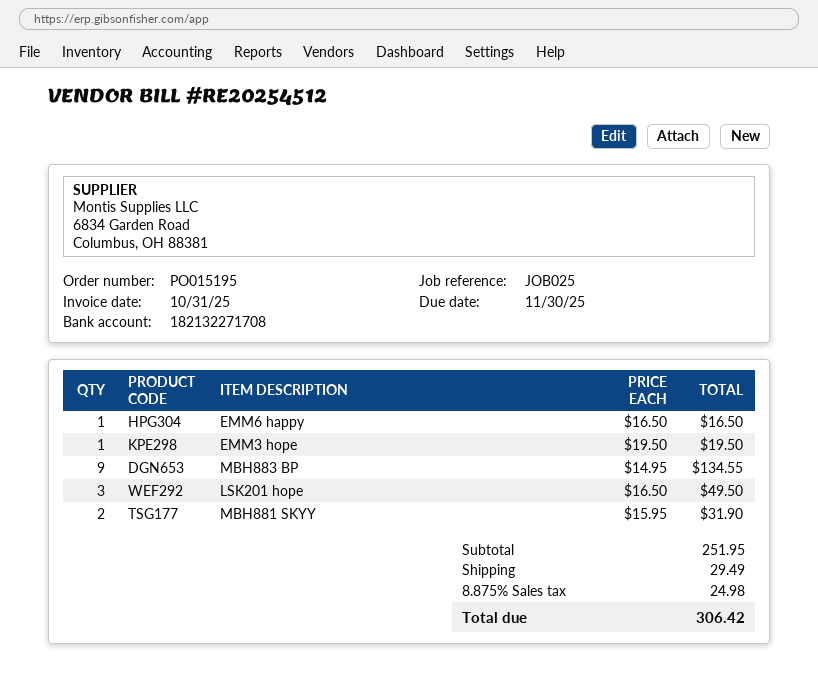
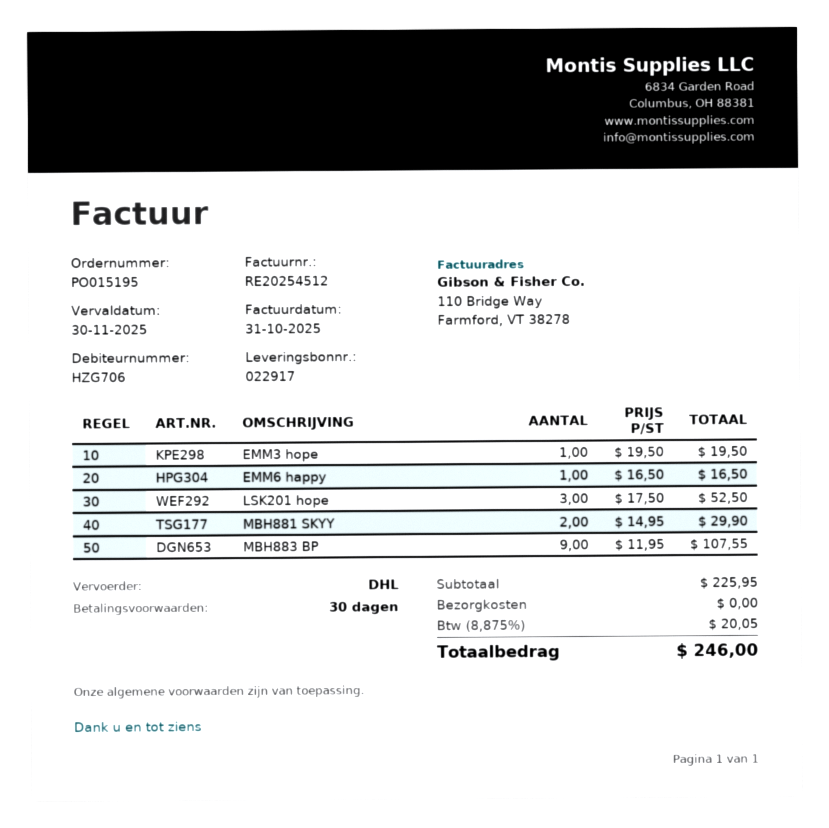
MBH883 BP: 9 x 14.95 = 134.55 -> 9 x 11.95 = 107.55
LSK201 hope: 3 x 16.50 = 49.50 -> 3 x 17.50 = 52.50
MBH881 SKYY: 2 x 15.95 = 31.90 -> 2 x 14.95 = 29.90
subtotal: 251.95 -> 225.95
shipping: 29.49 -> 0.00
tax: 8.875% = 24.98 -> 8.875% = 20.05
total: 306.42 -> 246.00

